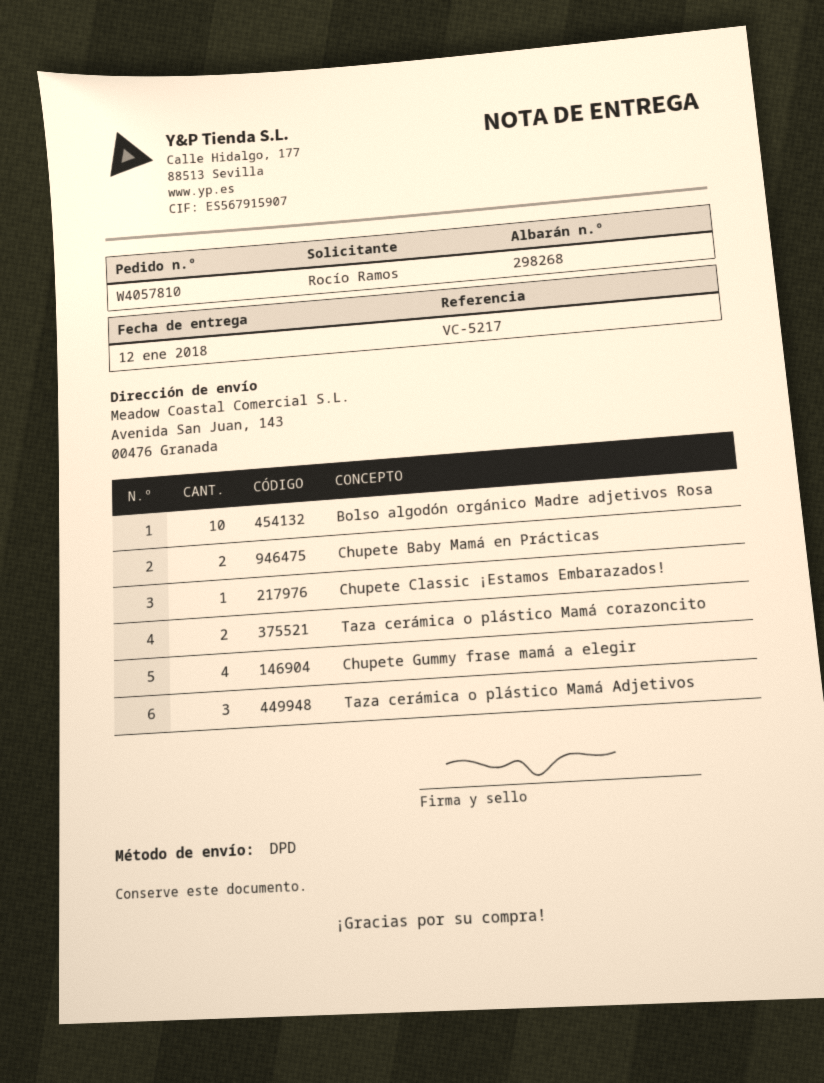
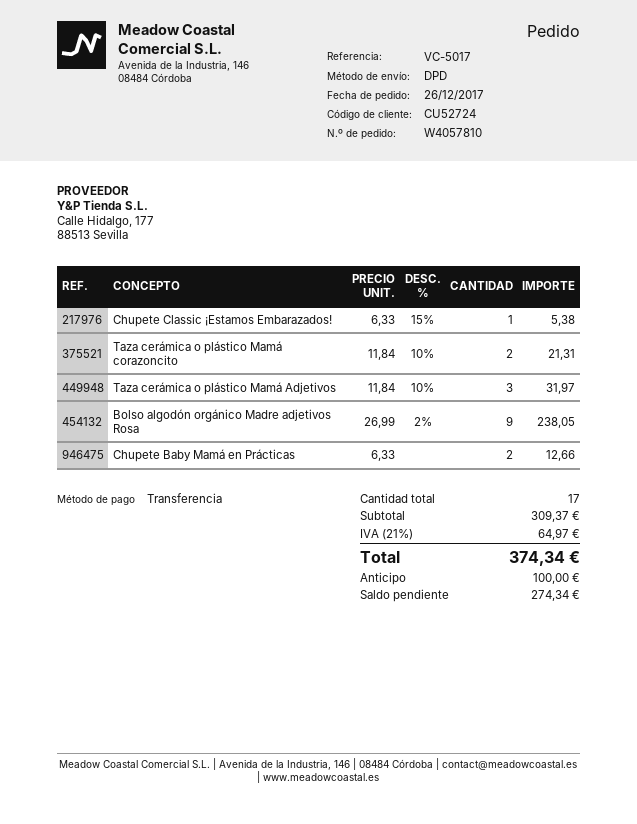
reference: VC-5217 -> VC-5017
Bolso algodón orgánico Madre adjetivos Rosa: 10 -> 9
Chupete Gummy frase mamá a elegir: 4 -> none

